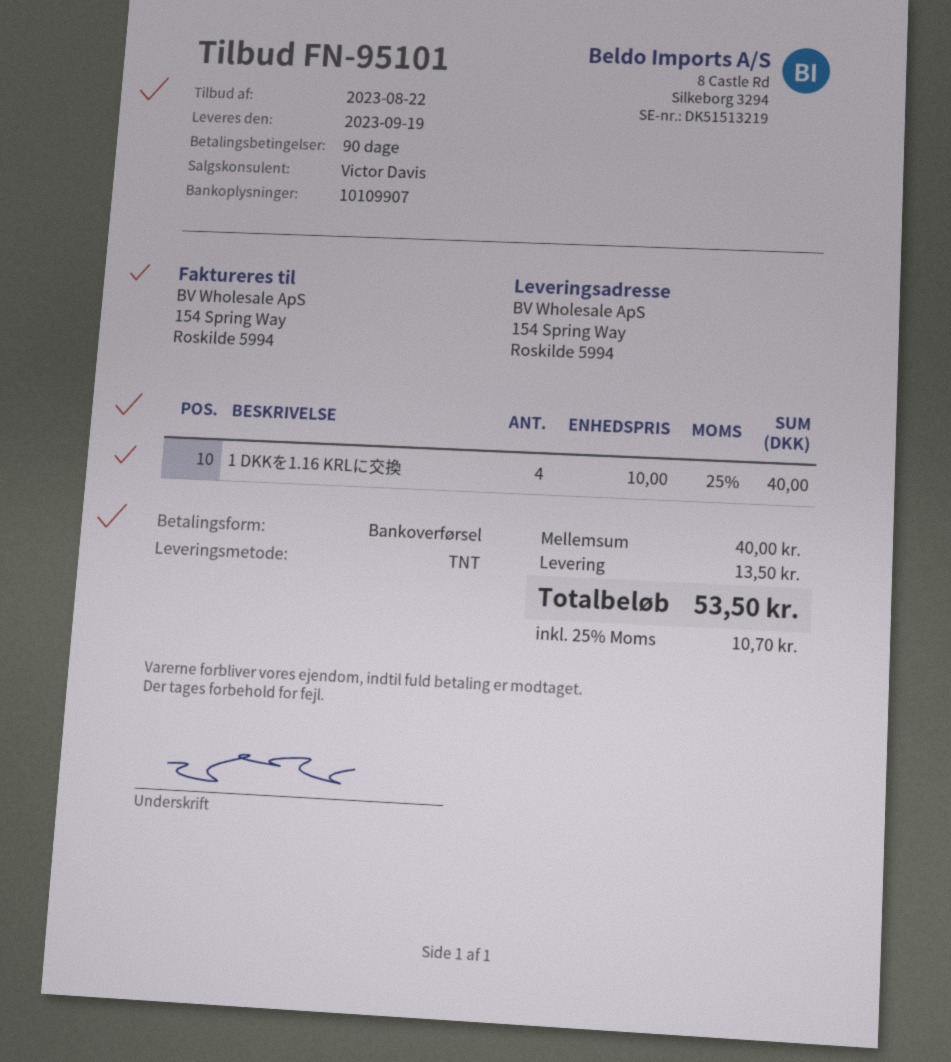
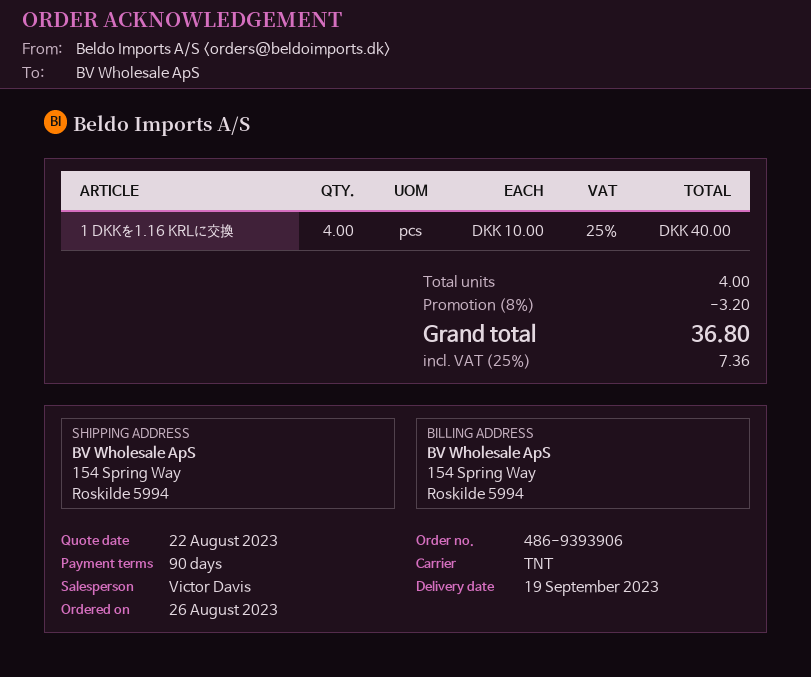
discount: none -> 8% = 3.20
shipping: 13.50 -> none
tax: 25% = 10.70 -> 25% = 7.36
total: 53.50 -> 36.80

